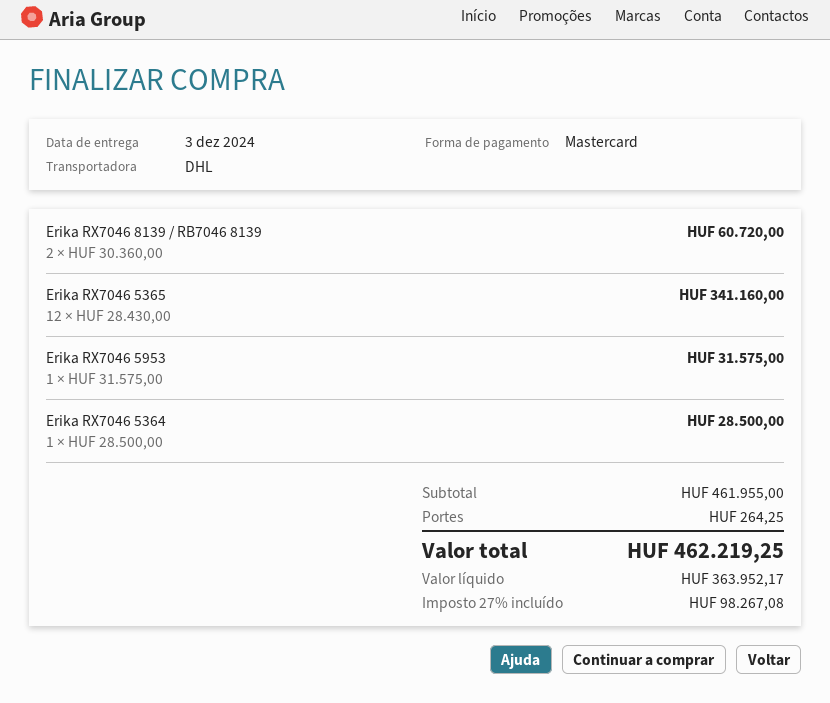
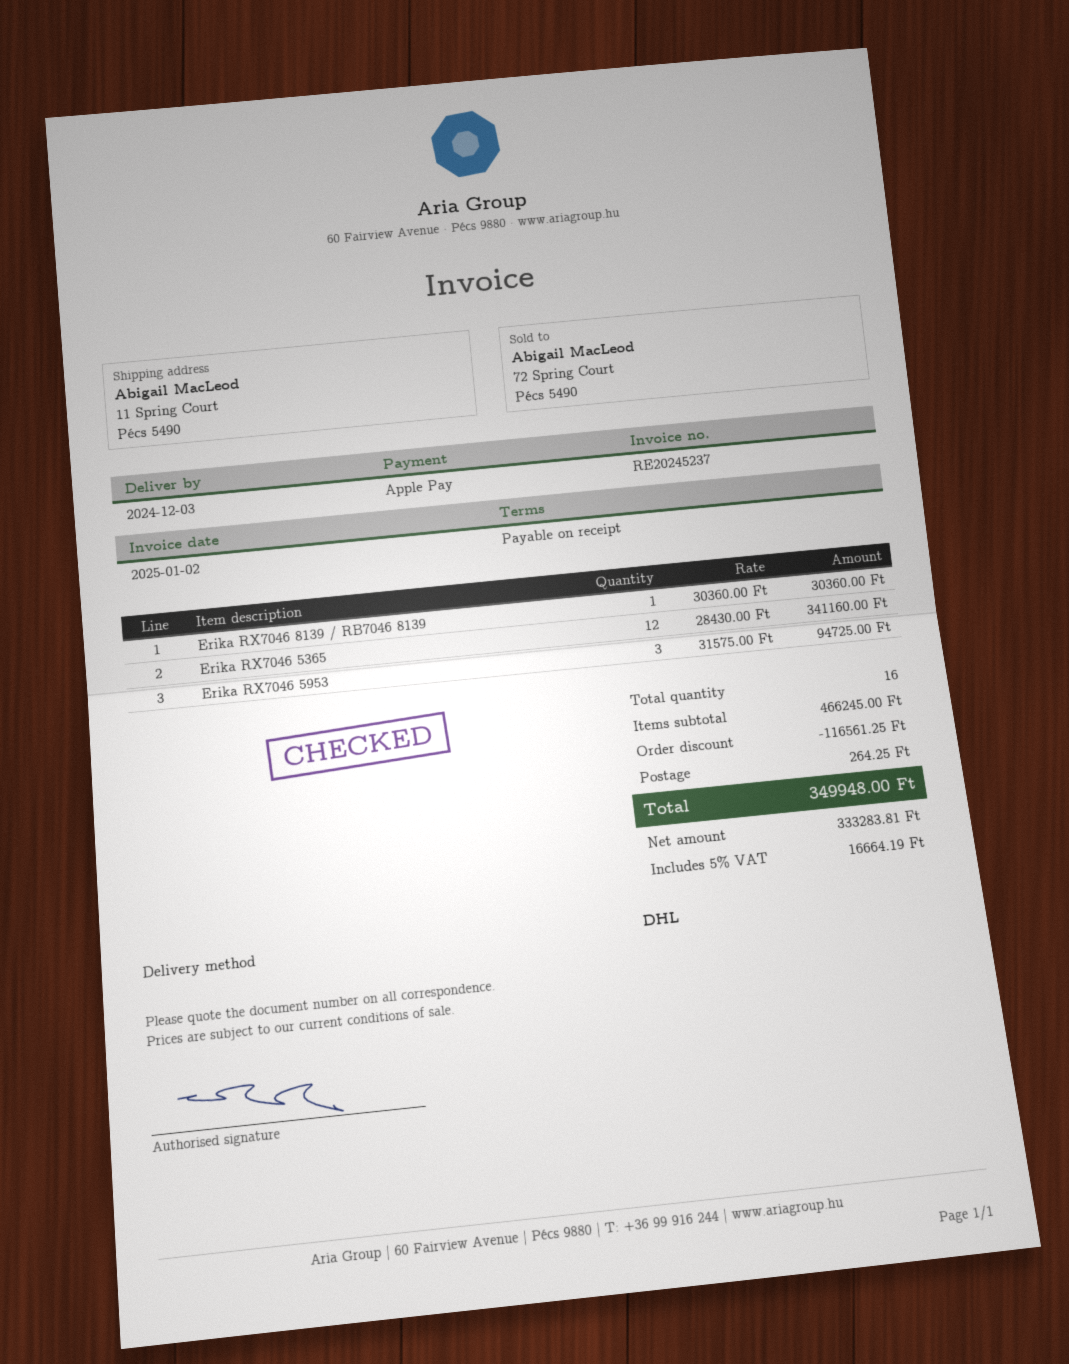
payment method: Mastercard -> Apple Pay
Erika RX7046 8139 / RB7046 8139: 2 x 30360.00 = 60720.00 -> 1 x 30360.00 = 30360.00
Erika RX7046 5953: 1 x 31575.00 = 31575.00 -> 3 x 31575.00 = 94725.00
Erika RX7046 5364: 1 x 28500.00 = 28500.00 -> none
subtotal: 461955.00 -> 466245.00
discount: none -> 116561.25
net: 363952.17 -> 333283.81
tax: 27% = 98267.08 -> 5% = 16664.19
total: 462219.25 -> 349948.00

